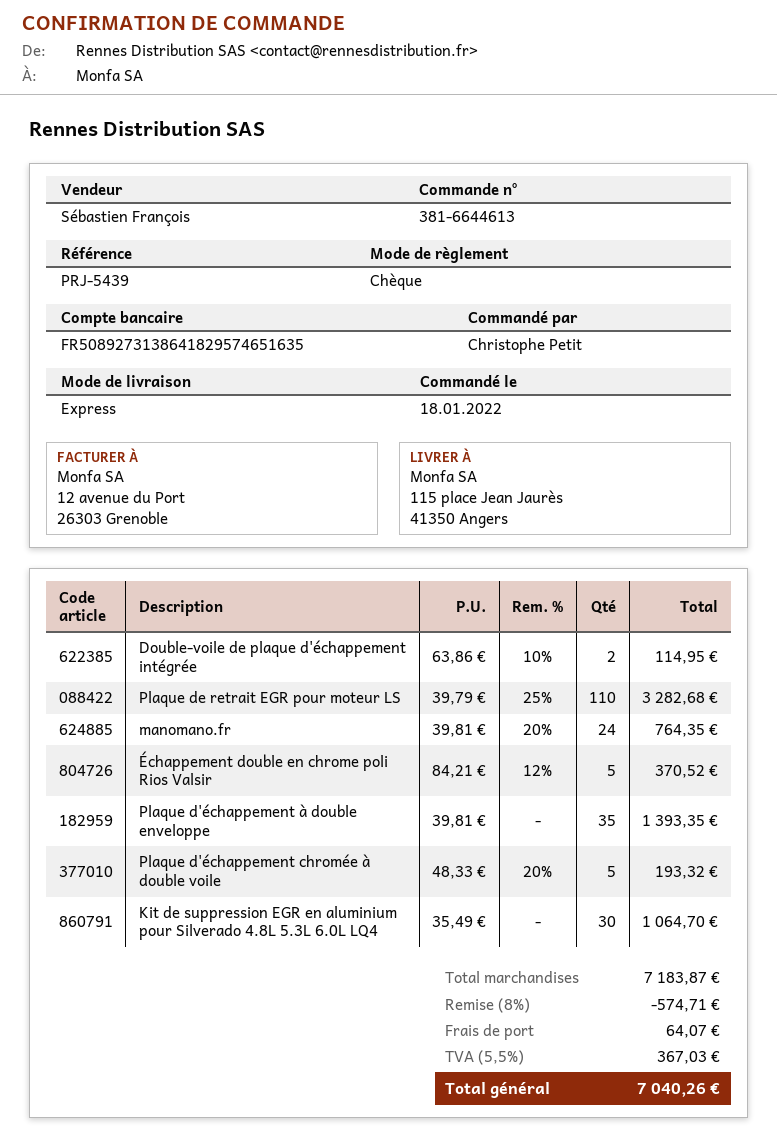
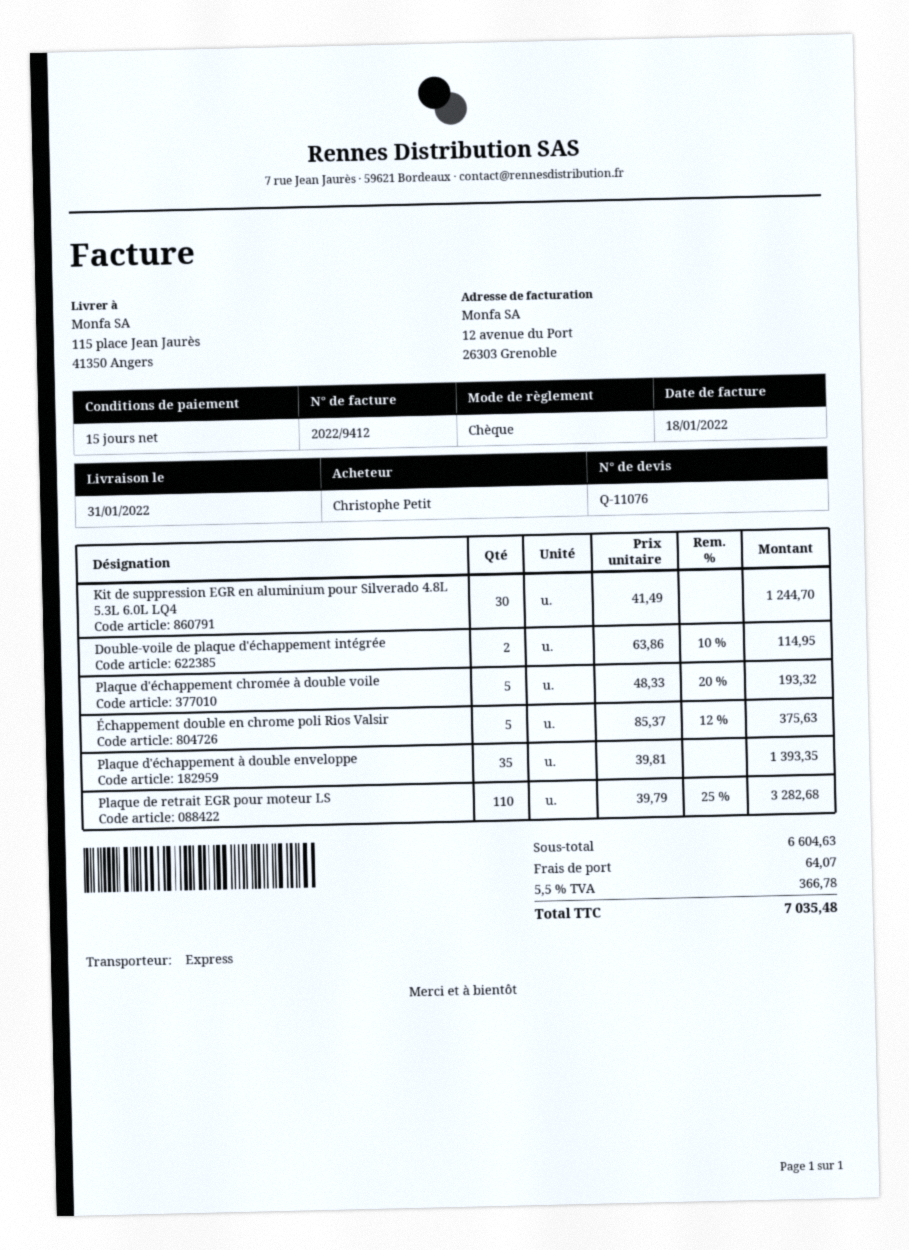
manomano.fr: 24 x 39.81 - 20% = 764.35 -> none
Échappement double en chrome poli Rios Valsir: 5 x 84.21 - 12% = 370.52 -> 5 x 85.37 - 12% = 375.63
Kit de suppression EGR en aluminium pour Silverado 4.8L 5.3L 6.0L LQ4: 30 x 35.49 = 1064.70 -> 30 x 41.49 = 1244.70
subtotal: 7183.87 -> 6604.63
discount: 8% = 574.71 -> none
tax: 5.5% = 367.03 -> 5.5% = 366.78
total: 7040.26 -> 7035.48

